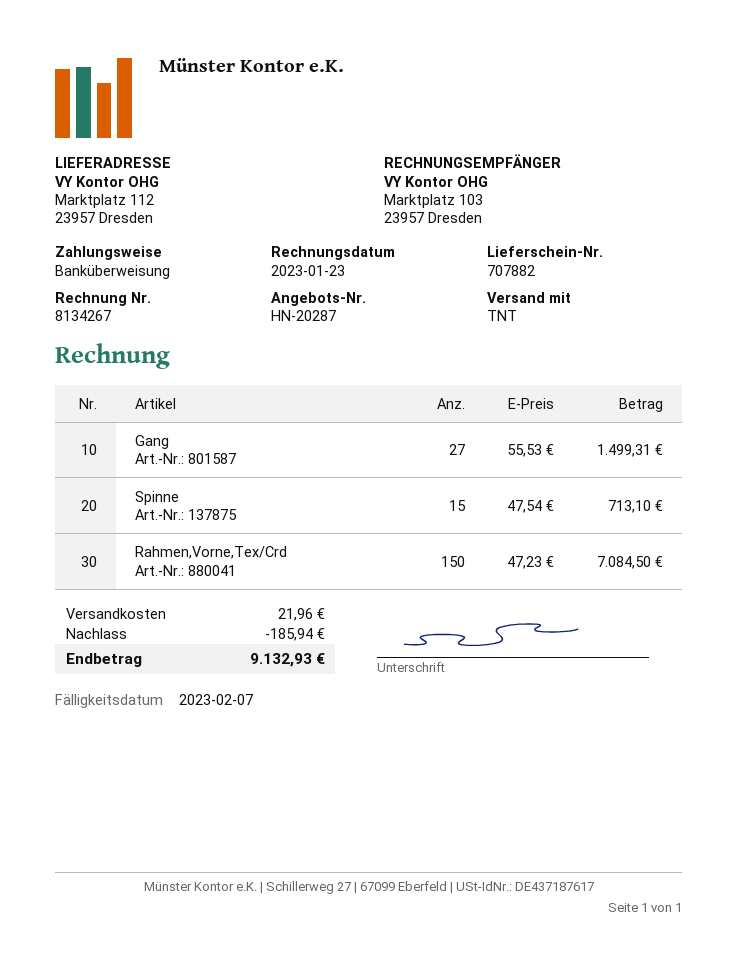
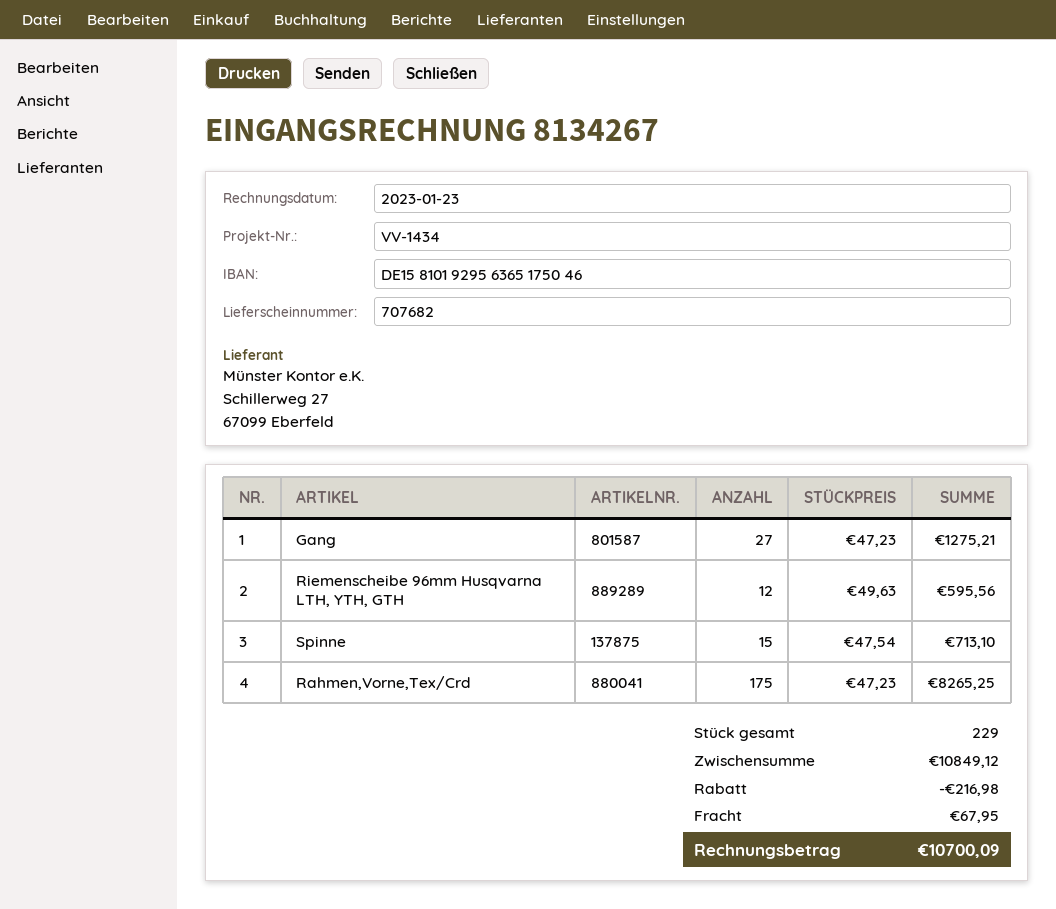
delivery note number: 707882 -> 707682
Gang: 27 x 55.53 = 1499.31 -> 27 x 47.23 = 1275.21
Rahmen,Vorne,Tex/Crd: 150 x 47.23 = 7084.50 -> 175 x 47.23 = 8265.25
Riemenscheibe 96mm Husqvarna LTH, YTH, GTH: none -> 12 x 49.63 = 595.56
discount: 185.94 -> 216.98
shipping: 21.96 -> 67.95
total: 9132.93 -> 10700.09

